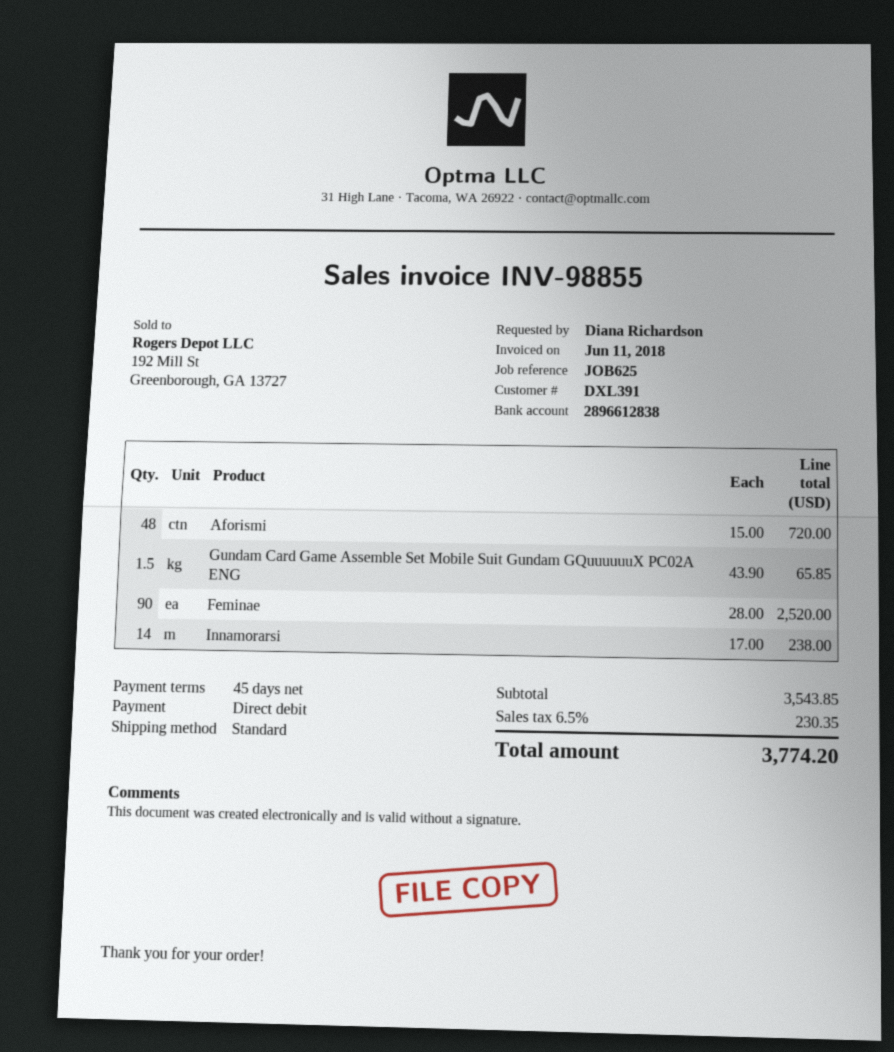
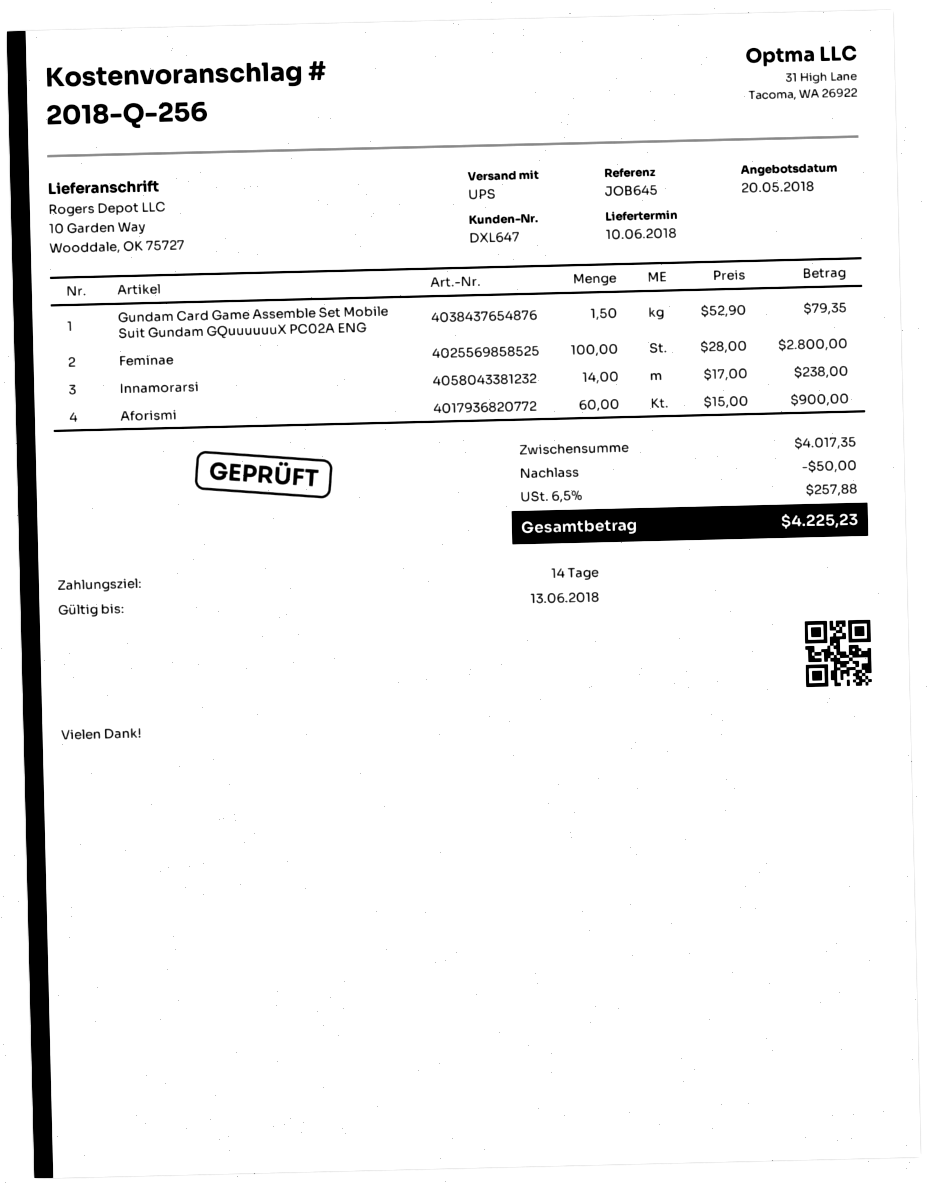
payment terms: 45 days -> 14 days
customer number: DXL391 -> DXL647
reference: JOB625 -> JOB645
shipping method: standard -> UPS
Aforismi: 48 x 15.00 = 720.00 -> 60 x 15.00 = 900.00
Gundam Card Game Assemble Set Mobile Suit Gundam GQuuuuuuX PC02A ENG: 1.5 x 43.90 = 65.85 -> 1.5 x 52.90 = 79.35
Feminae: 90 x 28.00 = 2520.00 -> 100 x 28.00 = 2800.00
subtotal: 3543.85 -> 4017.35
discount: none -> 50.00
tax: 6.5% = 230.35 -> 6.5% = 257.88
total: 3774.20 -> 4225.23

